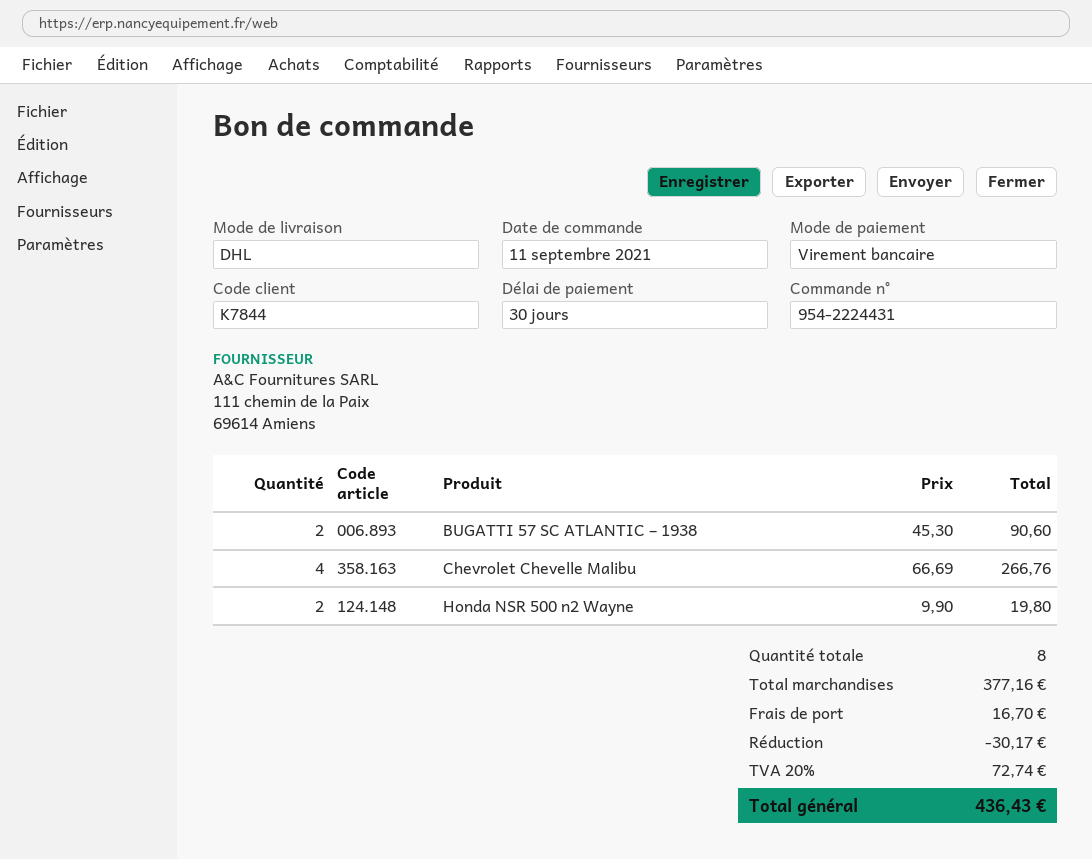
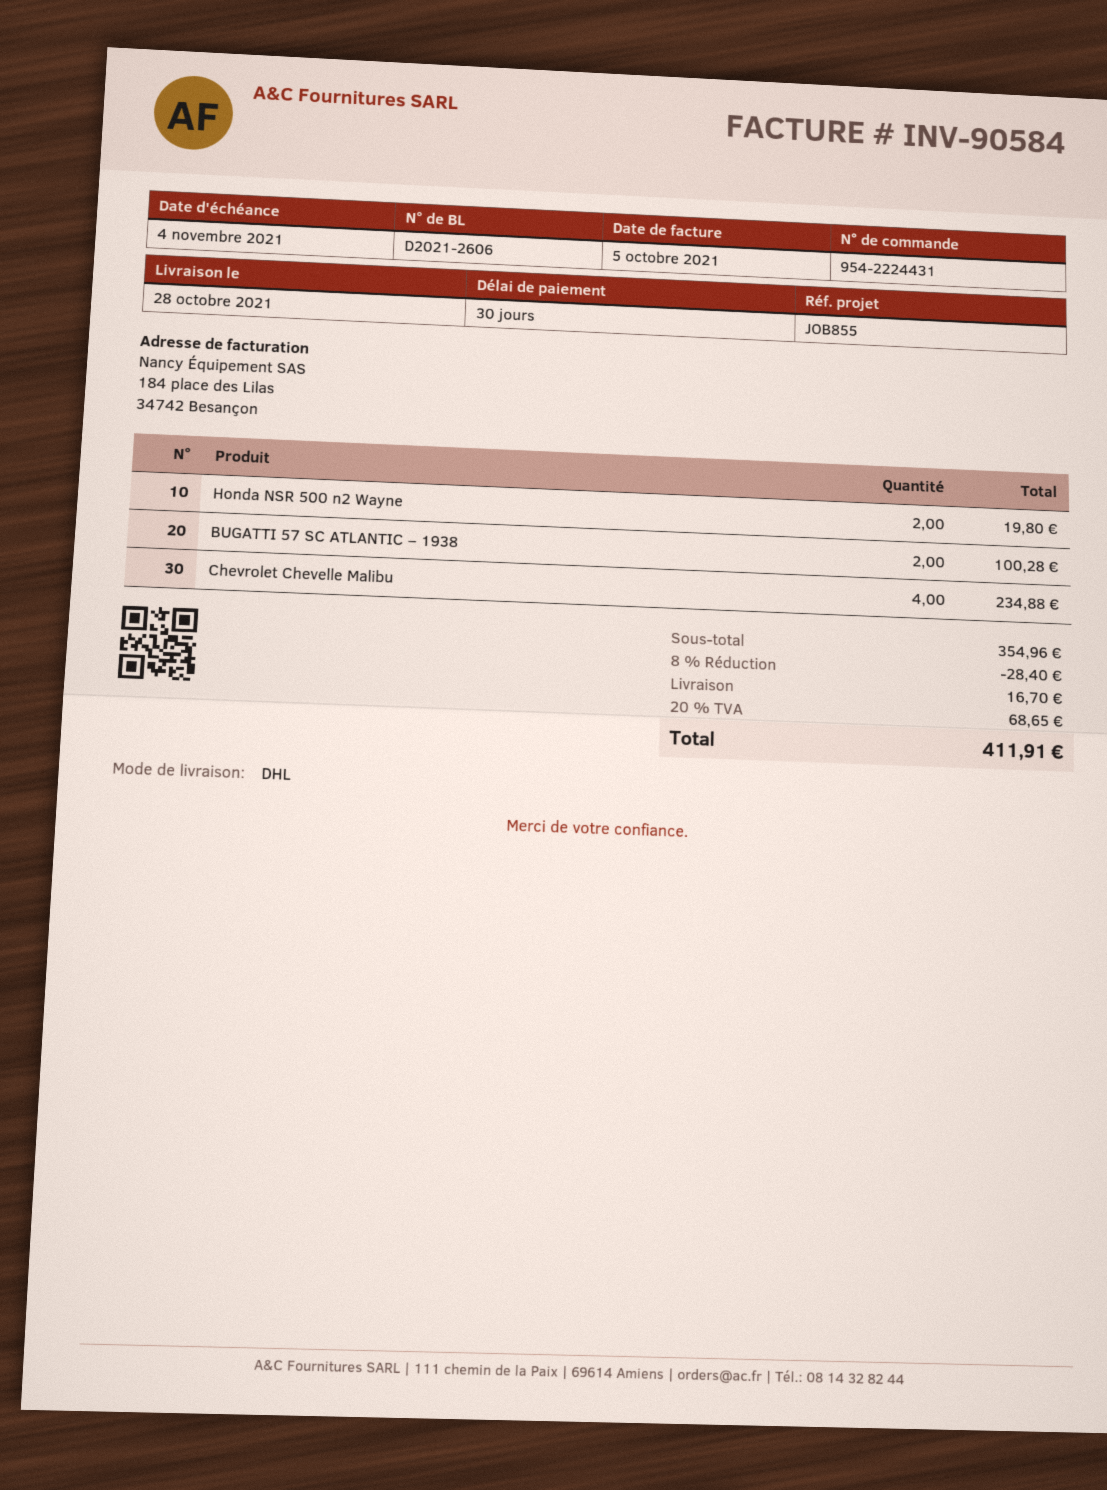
BUGATTI 57 SC ATLANTIC – 1938: 2 for 90.60 -> 2 for 100.28
Chevrolet Chevelle Malibu: 4 for 266.76 -> 4 for 234.88
subtotal: 377.16 -> 354.96
discount: 30.17 -> 28.40
tax: 20% = 72.74 -> 20% = 68.65
total: 436.43 -> 411.91

